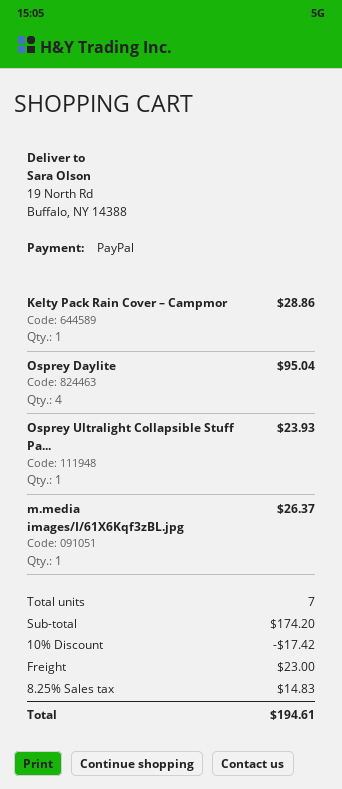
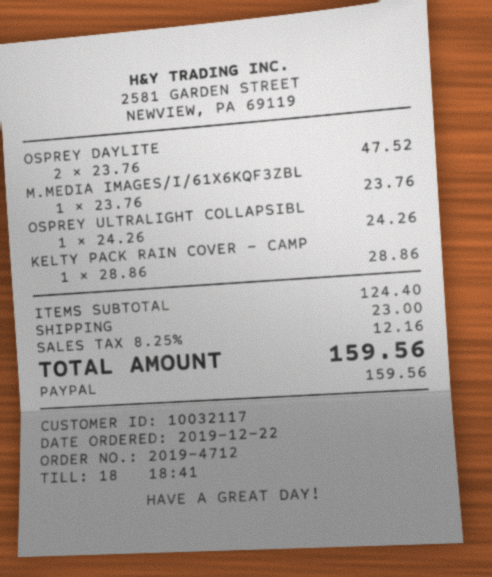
Osprey Daylite: 4 for 95.04 -> 2 for 47.52
Osprey Ultralight Collapsible Stuff Pa...: 1 for 23.93 -> 1 for 24.26
m.media images/I/61X6Kqf3zBL.jpg: 1 for 26.37 -> 1 for 23.76
subtotal: 174.20 -> 124.40
discount: 10% = 17.42 -> none
tax: 8.25% = 14.83 -> 8.25% = 12.16
total: 194.61 -> 159.56

